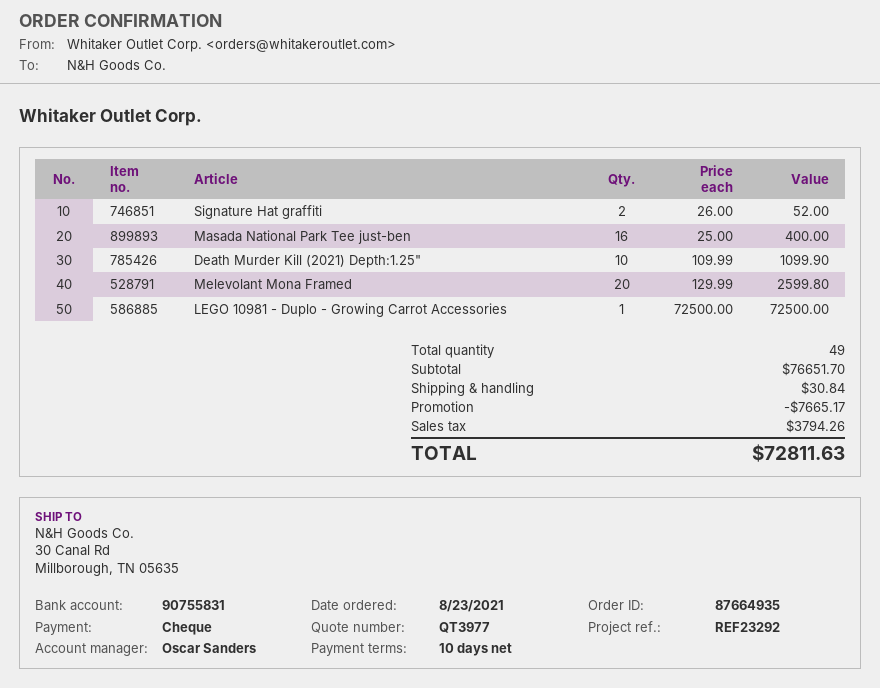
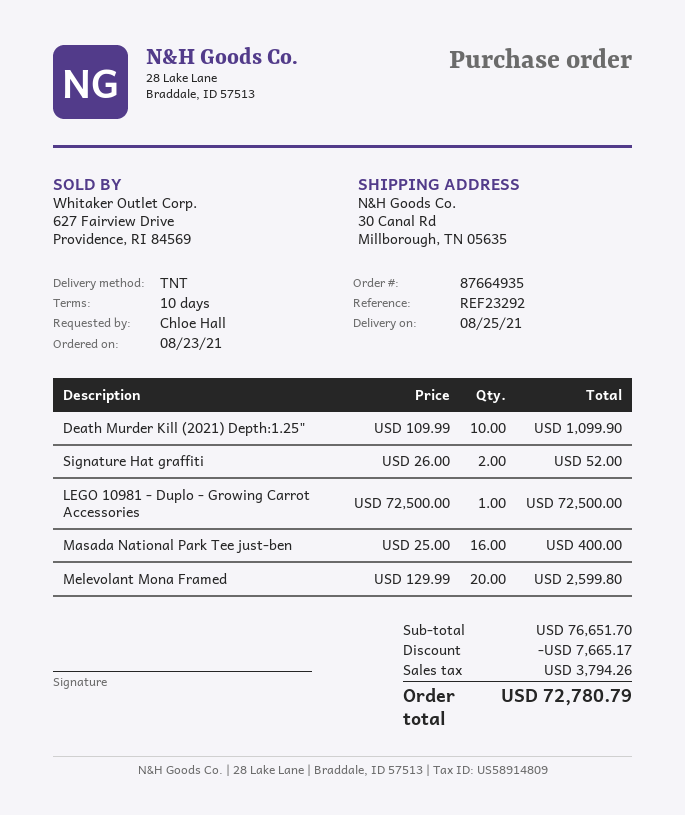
shipping: 30.84 -> none
total: 72811.63 -> 72780.79

